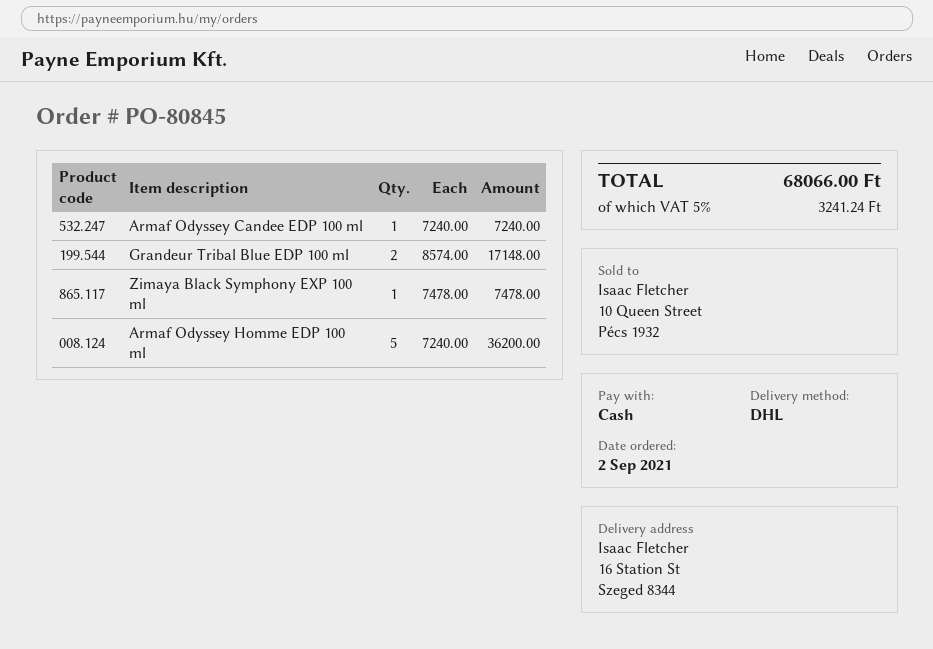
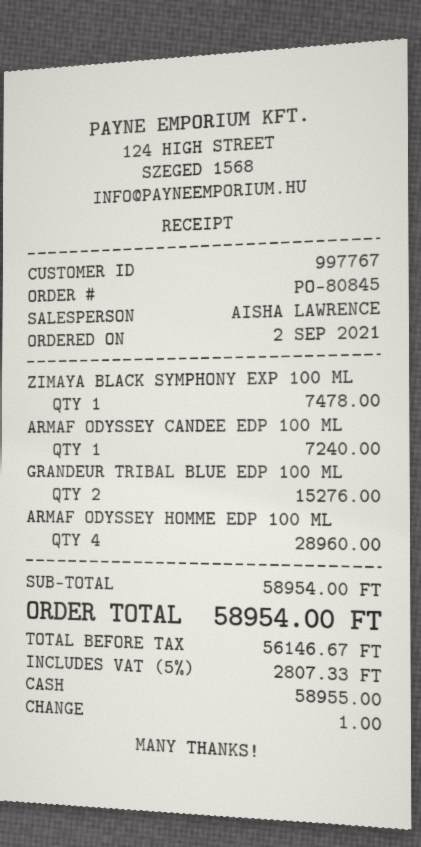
Grandeur Tribal Blue EDP 100 ml: 2 for 17148.00 -> 2 for 15276.00
Armaf Odyssey Homme EDP 100 ml: 5 for 36200.00 -> 4 for 28960.00
tax: 5% = 3241.24 -> 5% = 2807.33
total: 68066.00 -> 58954.00

